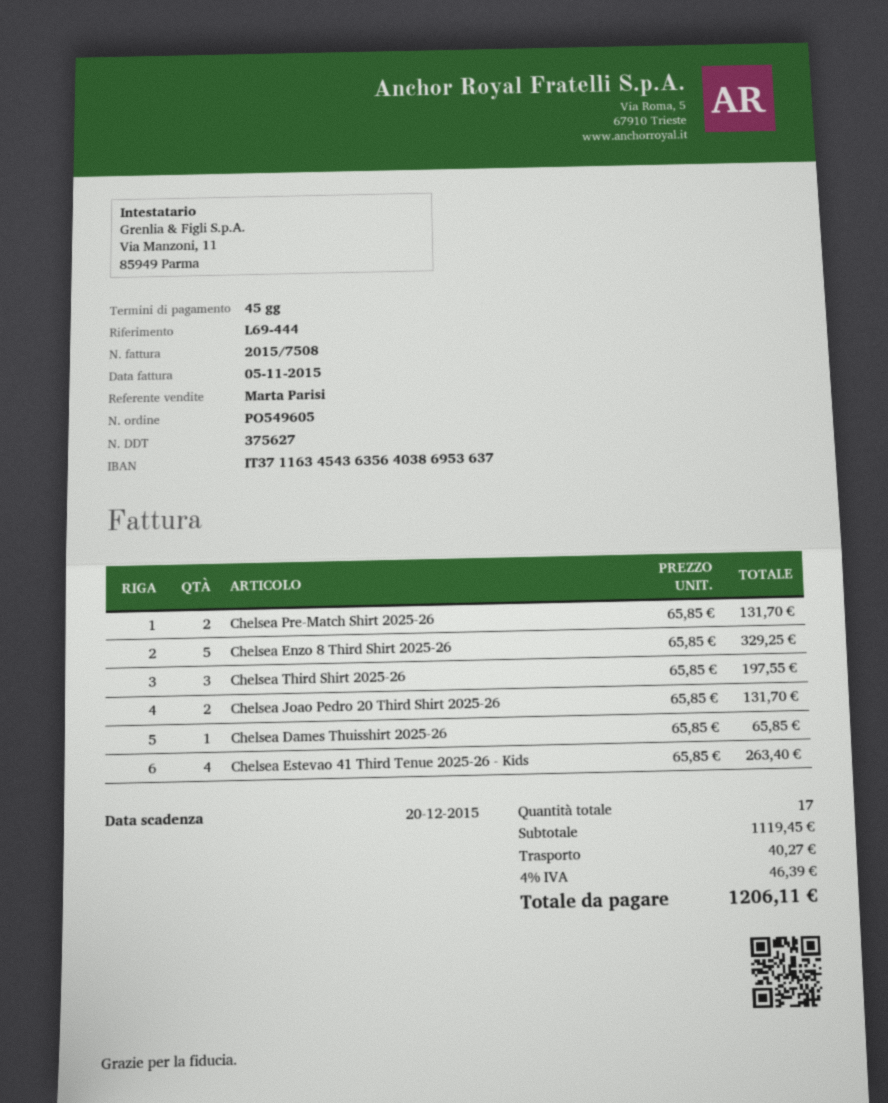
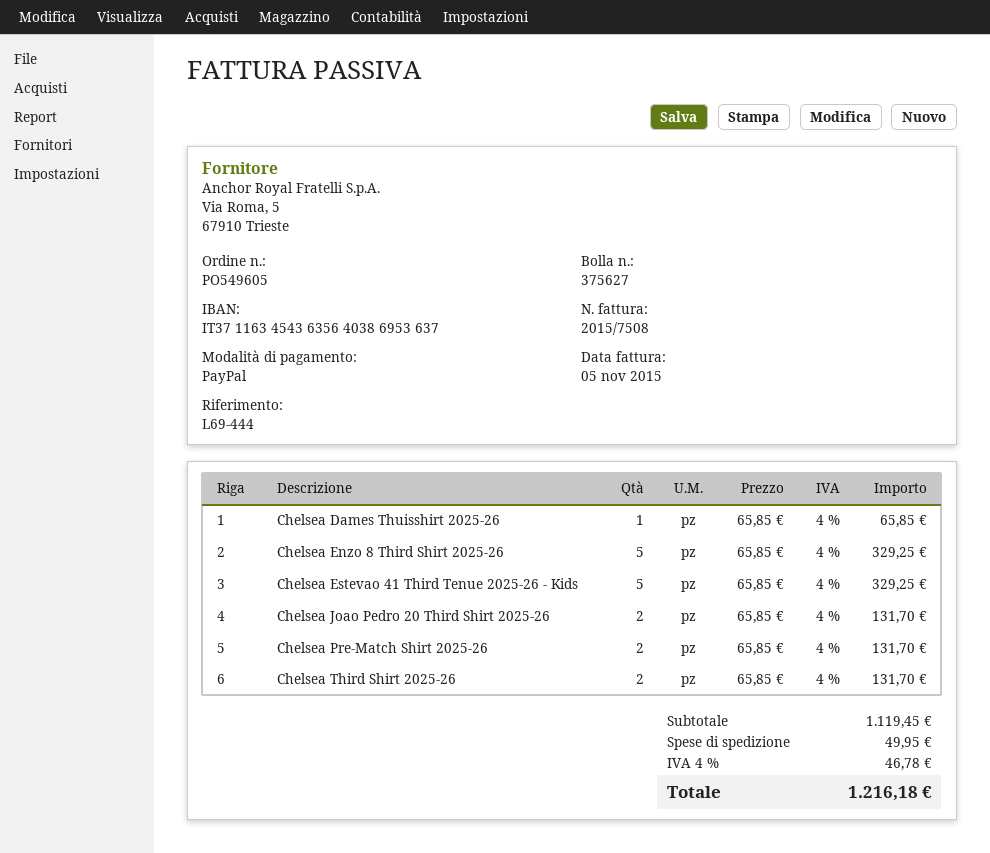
Chelsea Third Shirt 2025-26: 3 x 65.85 = 197.55 -> 2 x 65.85 = 131.70
Chelsea Estevao 41 Third Tenue 2025-26 - Kids: 4 x 65.85 = 263.40 -> 5 x 65.85 = 329.25
shipping: 40.27 -> 49.95
tax: 4% = 46.39 -> 4% = 46.78
total: 1206.11 -> 1216.18

